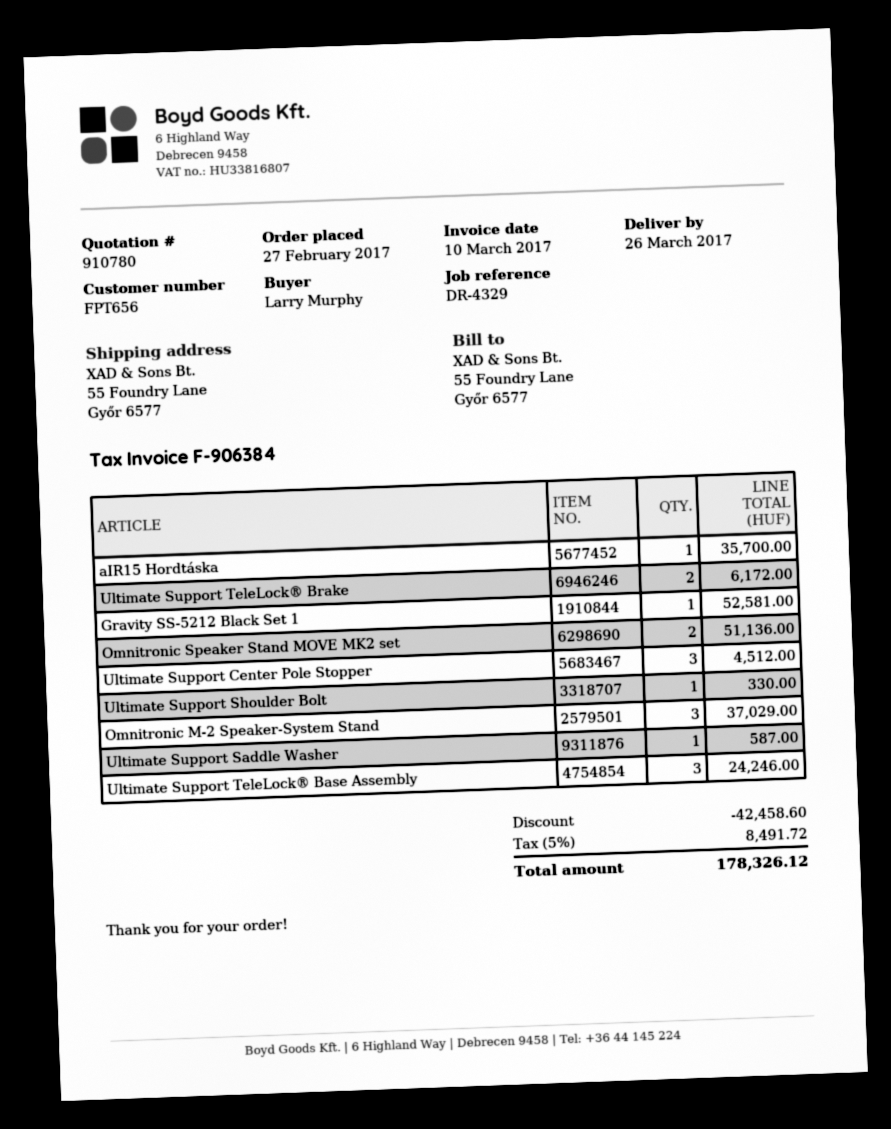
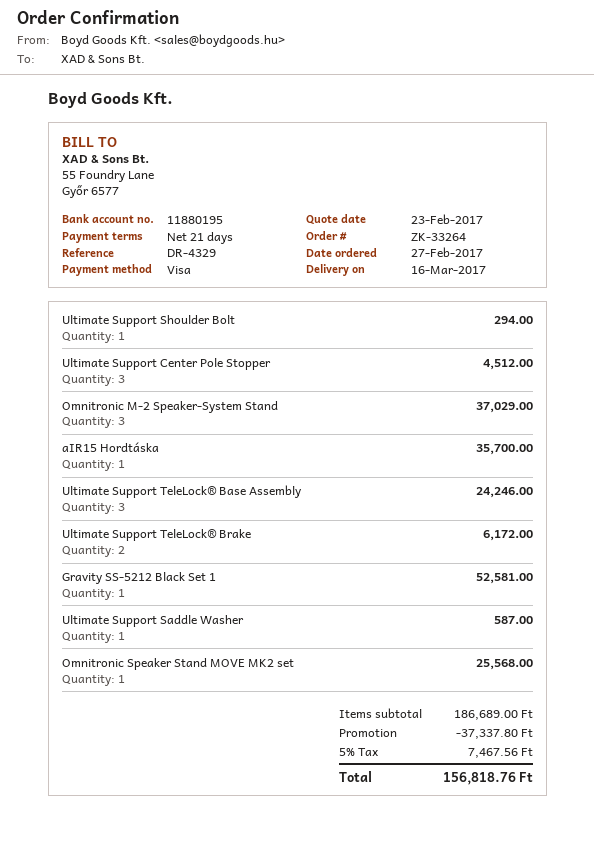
delivery date: 2017-03-26 -> 2017-03-16
Omnitronic Speaker Stand MOVE MK2 set: 2 for 51136.00 -> 1 for 25568.00
Ultimate Support Shoulder Bolt: 1 for 330.00 -> 1 for 294.00
discount: 42458.60 -> 37337.80
tax: 5% = 8491.72 -> 5% = 7467.56
total: 178326.12 -> 156818.76

